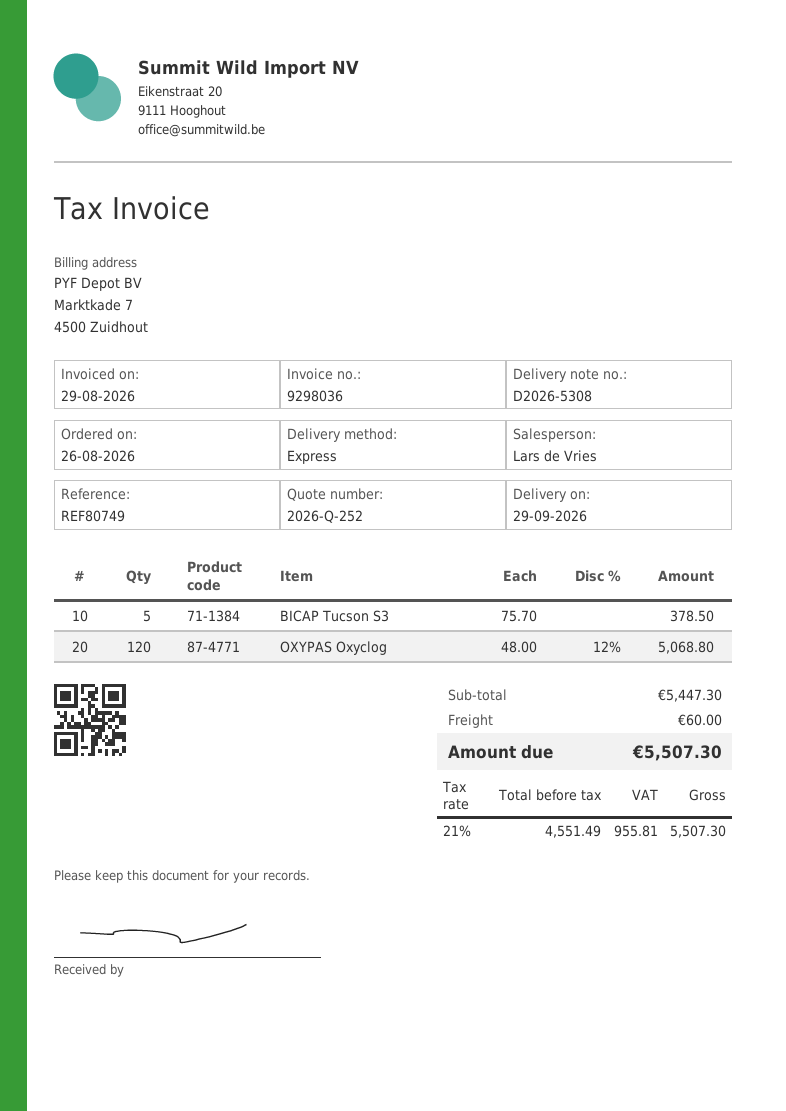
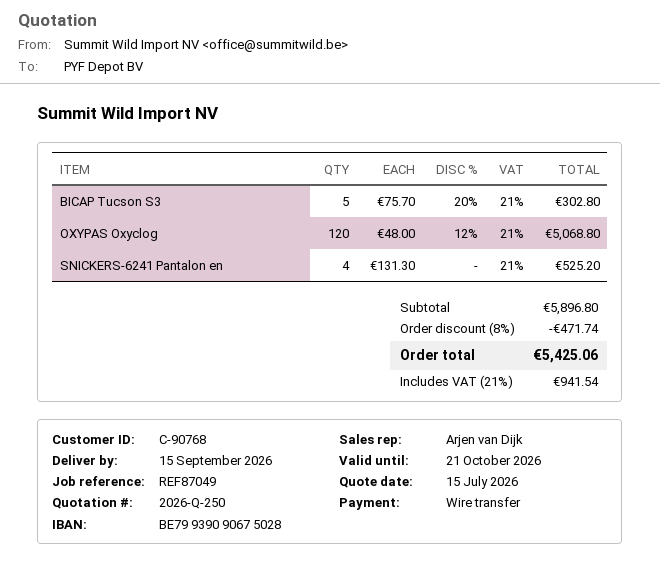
quote number: 2026-Q-252 -> 2026-Q-250
delivery date: 2026-09-29 -> 2026-09-15
reference: REF80749 -> REF87049
sales rep: Lars de Vries -> Arjen van Dijk
BICAP Tucson S3: 5 x 75.70 = 378.50 -> 5 x 75.70 - 20% = 302.80
SNICKERS-6241 Pantalon en: none -> 4 x 131.30 = 525.20
subtotal: 5447.30 -> 5896.80
discount: none -> 8% = 471.74
shipping: 60.00 -> none
tax: 21% = 955.81 -> 21% = 941.54
total: 5507.30 -> 5425.06

